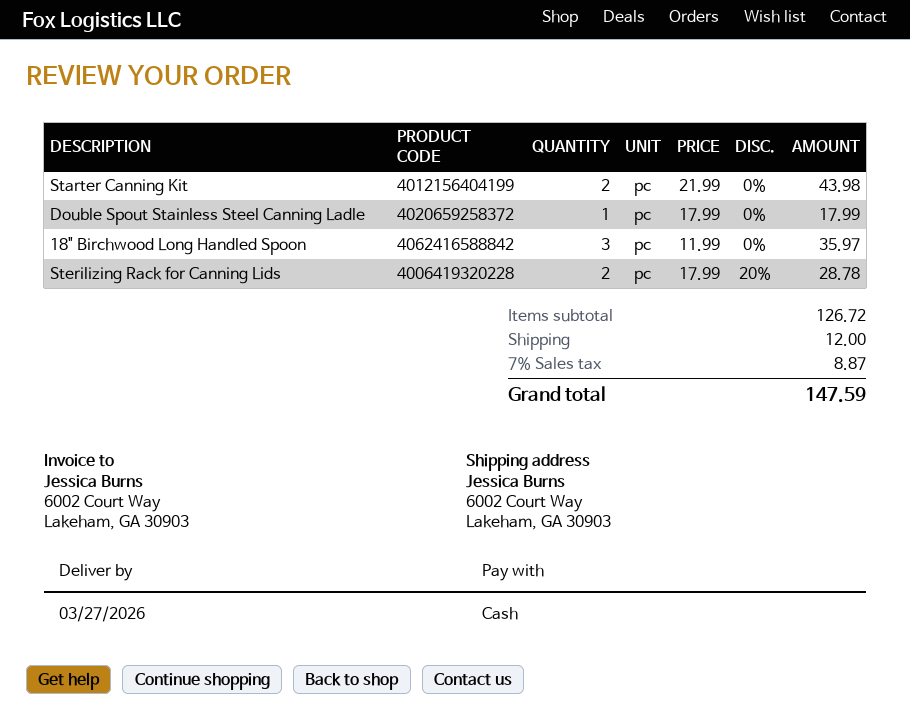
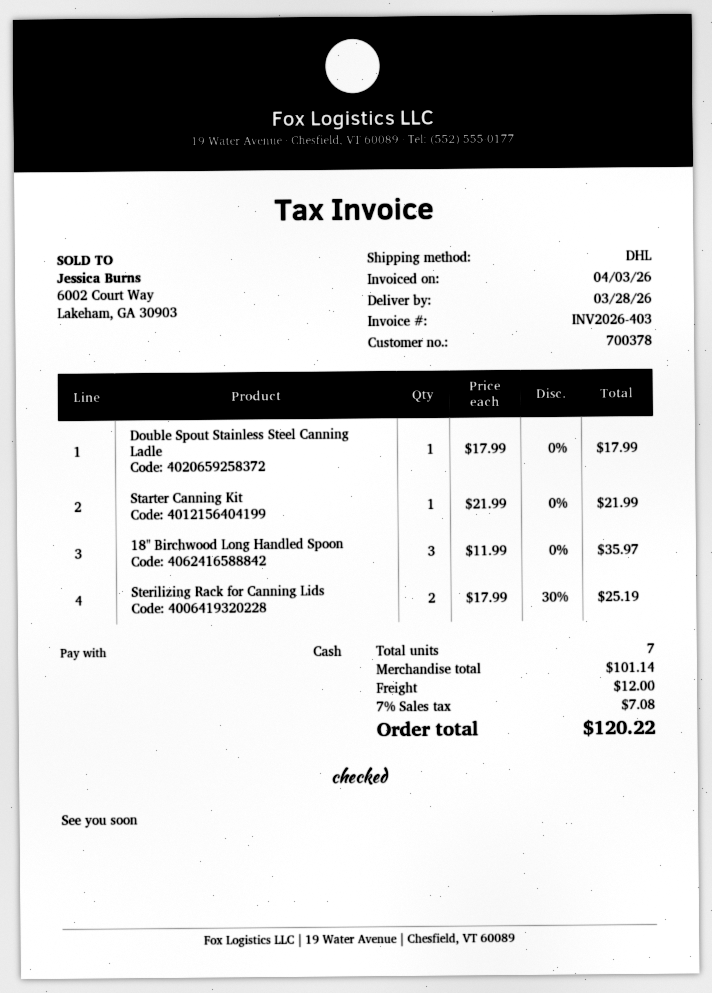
delivery date: 2026-03-27 -> 2026-03-28
Starter Canning Kit: 2 x 21.99 = 43.98 -> 1 x 21.99 = 21.99
Sterilizing Rack for Canning Lids: 2 x 17.99 - 20% = 28.78 -> 2 x 17.99 - 30% = 25.19
subtotal: 126.72 -> 101.14
tax: 7% = 8.87 -> 7% = 7.08
total: 147.59 -> 120.22

